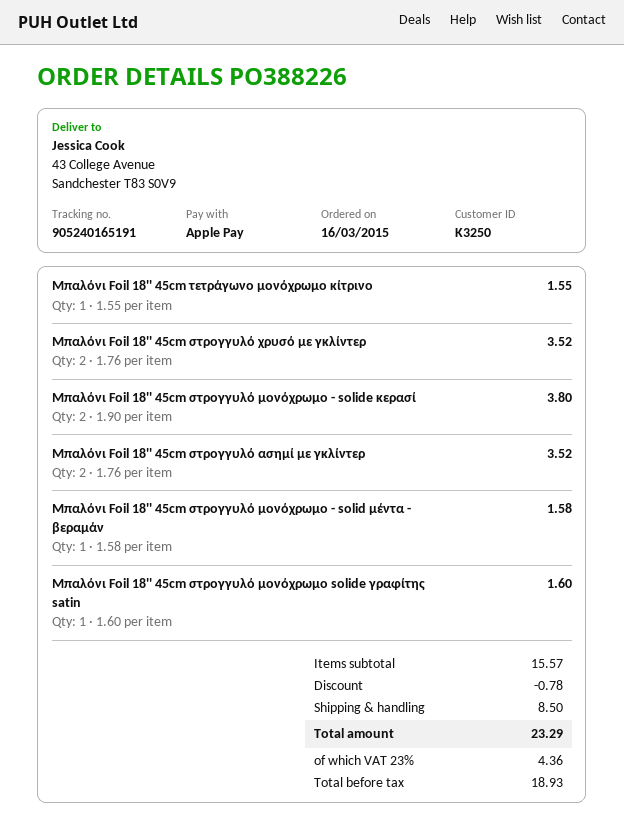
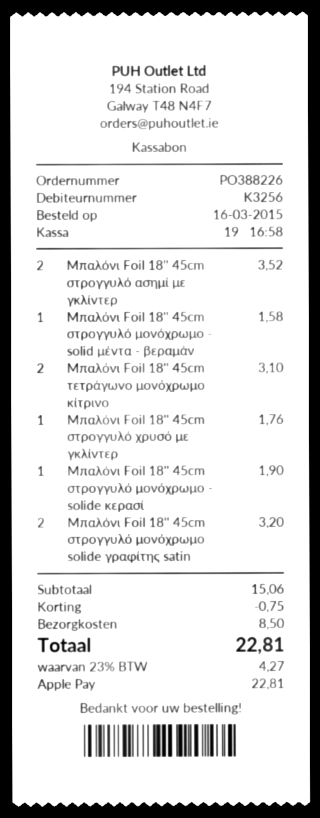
customer number: K3250 -> K3256
Μπαλόνι Foil 18'' 45cm τετράγωνο μονόχρωμο κίτρινο: 1 for 1.55 -> 2 for 3.10
Μπαλόνι Foil 18'' 45cm στρογγυλό χρυσό με γκλίντερ: 2 for 3.52 -> 1 for 1.76
Μπαλόνι Foil 18'' 45cm στρογγυλό μονόχρωμο - solide κερασί: 2 for 3.80 -> 1 for 1.90
Μπαλόνι Foil 18'' 45cm στρογγυλό μονόχρωμο solide γραφίτης satin: 1 for 1.60 -> 2 for 3.20
subtotal: 15.57 -> 15.06
discount: 0.78 -> 0.75
tax: 23% = 4.36 -> 23% = 4.27
total: 23.29 -> 22.81

